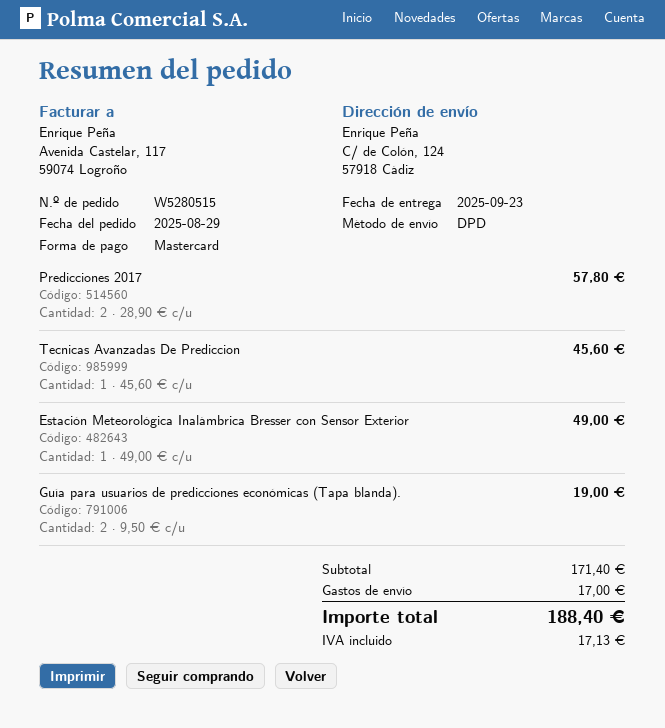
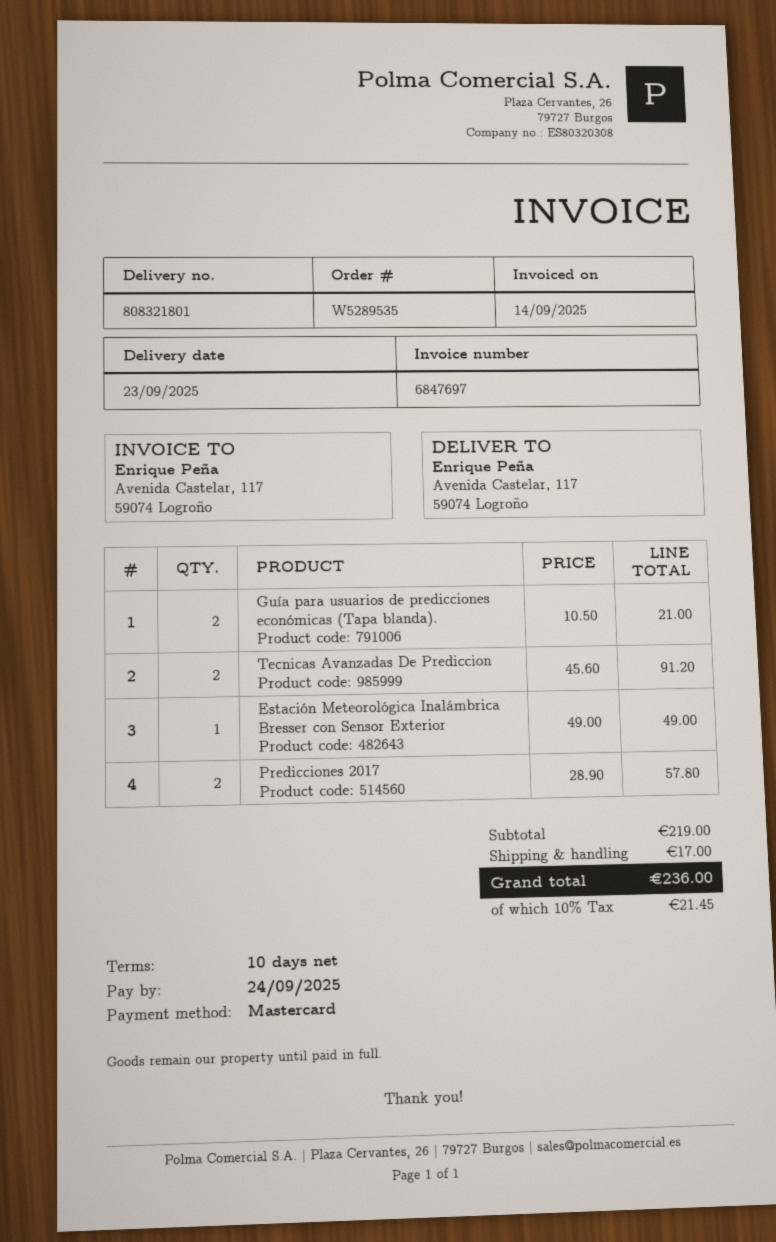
order number: W5280515 -> W5289535
ship to: C/ de Colón, 124, 57918 Cádiz -> Avenida Castelar, 117, 59074 Logroño
Tecnicas Avanzadas De Prediccion: 1 x 45.60 = 45.60 -> 2 x 45.60 = 91.20
Guía para usuarios de predicciones económicas (Tapa blanda).: 2 x 9.50 = 19.00 -> 2 x 10.50 = 21.00
subtotal: 171.40 -> 219.00
tax: 17.13 -> 21.45
total: 188.40 -> 236.00

